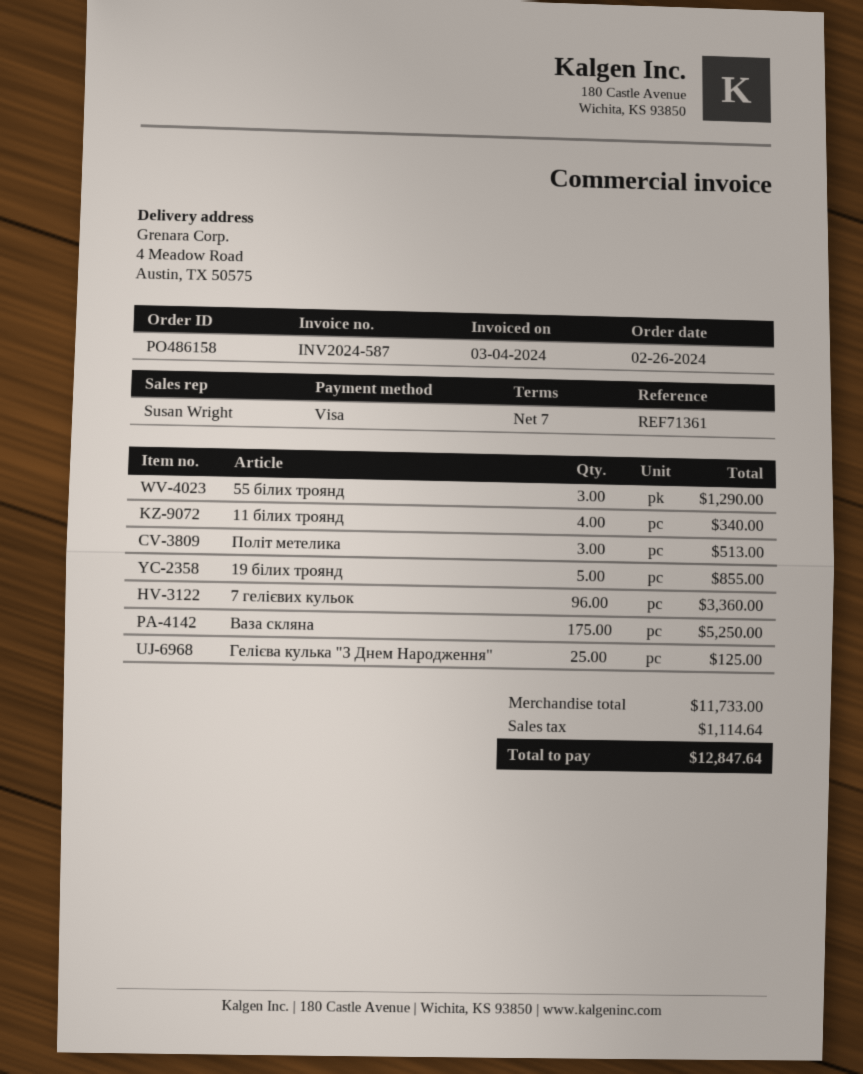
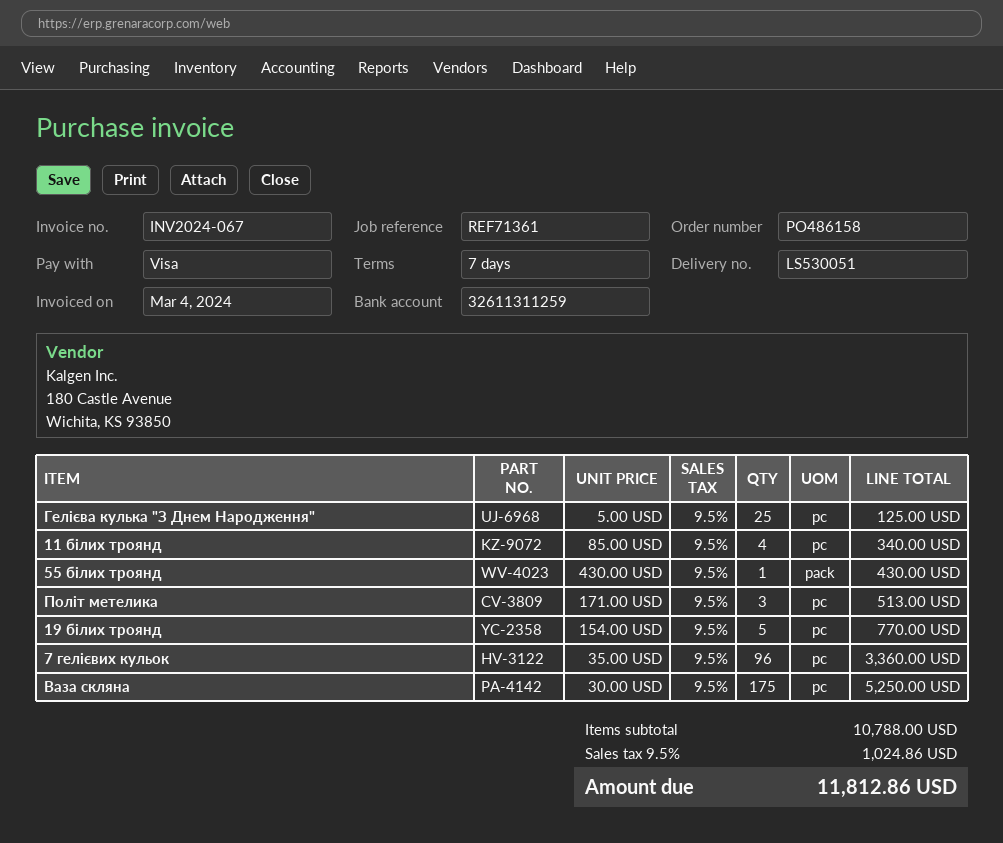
invoice number: INV2024-587 -> INV2024-067
55 білих троянд: 3 for 1290.00 -> 1 for 430.00
19 білих троянд: 5 for 855.00 -> 5 for 770.00
subtotal: 11733.00 -> 10788.00
tax: 1114.64 -> 1024.86
total: 12847.64 -> 11812.86

